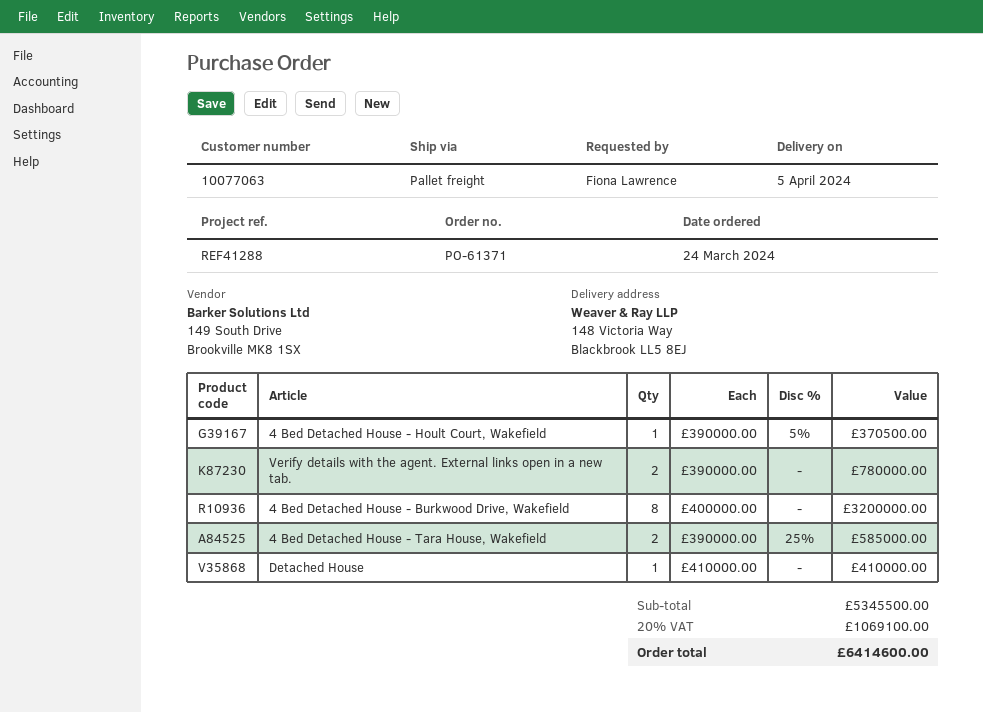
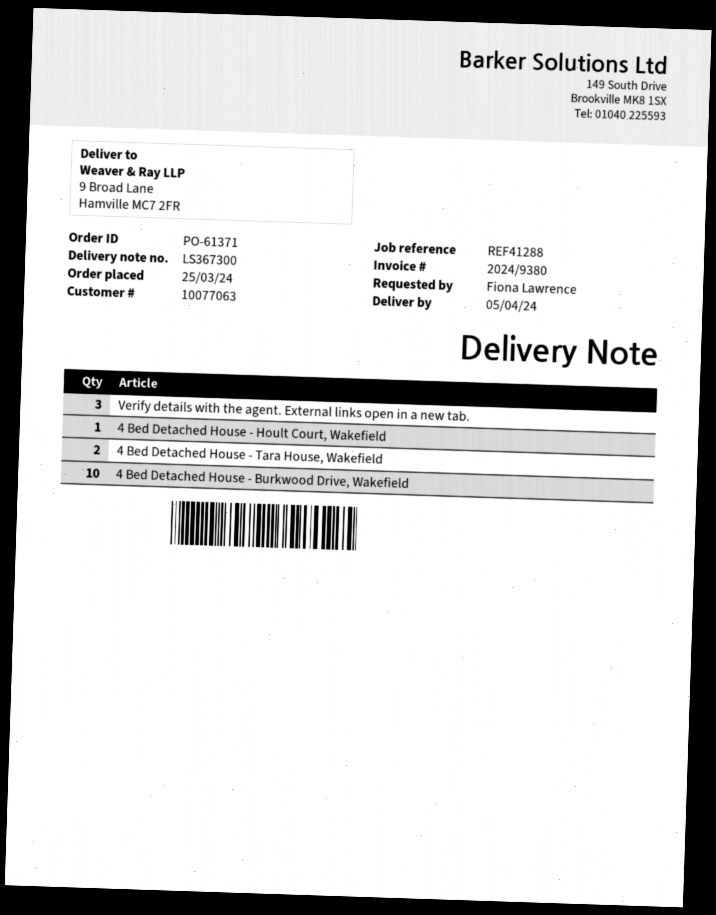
order date: 2024-03-24 -> 2024-03-25
ship to: 148 Victoria Way, Blackbrook LL5 8EJ -> 9 Broad Lane, Hamville MC7 2FR
Verify details with the agent. External links open in a new tab.: 2 -> 3
4 Bed Detached House - Burkwood Drive, Wakefield: 8 -> 10
Detached House: 1 -> none

